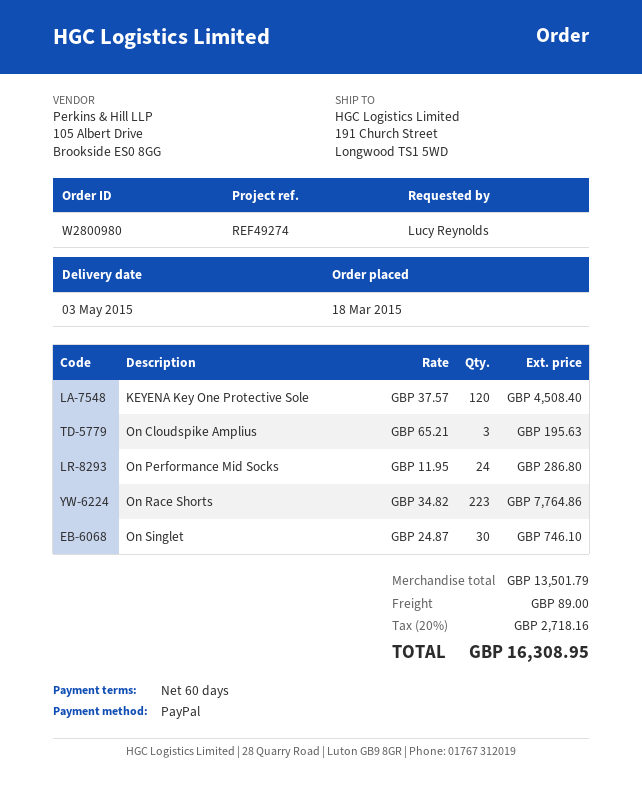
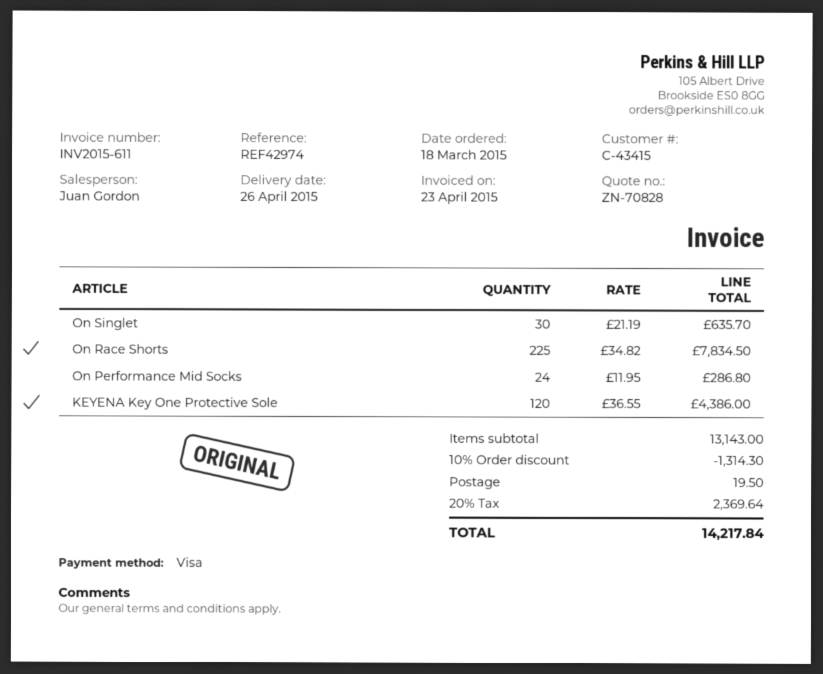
delivery date: 2015-05-03 -> 2015-04-26
reference: REF49274 -> REF42974
payment method: PayPal -> Visa
KEYENA Key One Protective Sole: 120 x 37.57 = 4508.40 -> 120 x 36.55 = 4386.00
On Cloudspike Amplius: 3 x 65.21 = 195.63 -> none
On Race Shorts: 223 x 34.82 = 7764.86 -> 225 x 34.82 = 7834.50
On Singlet: 30 x 24.87 = 746.10 -> 30 x 21.19 = 635.70
subtotal: 13501.79 -> 13143.00
discount: none -> 10% = 1314.30
shipping: 89.00 -> 19.50
tax: 20% = 2718.16 -> 20% = 2369.64
total: 16308.95 -> 14217.84

